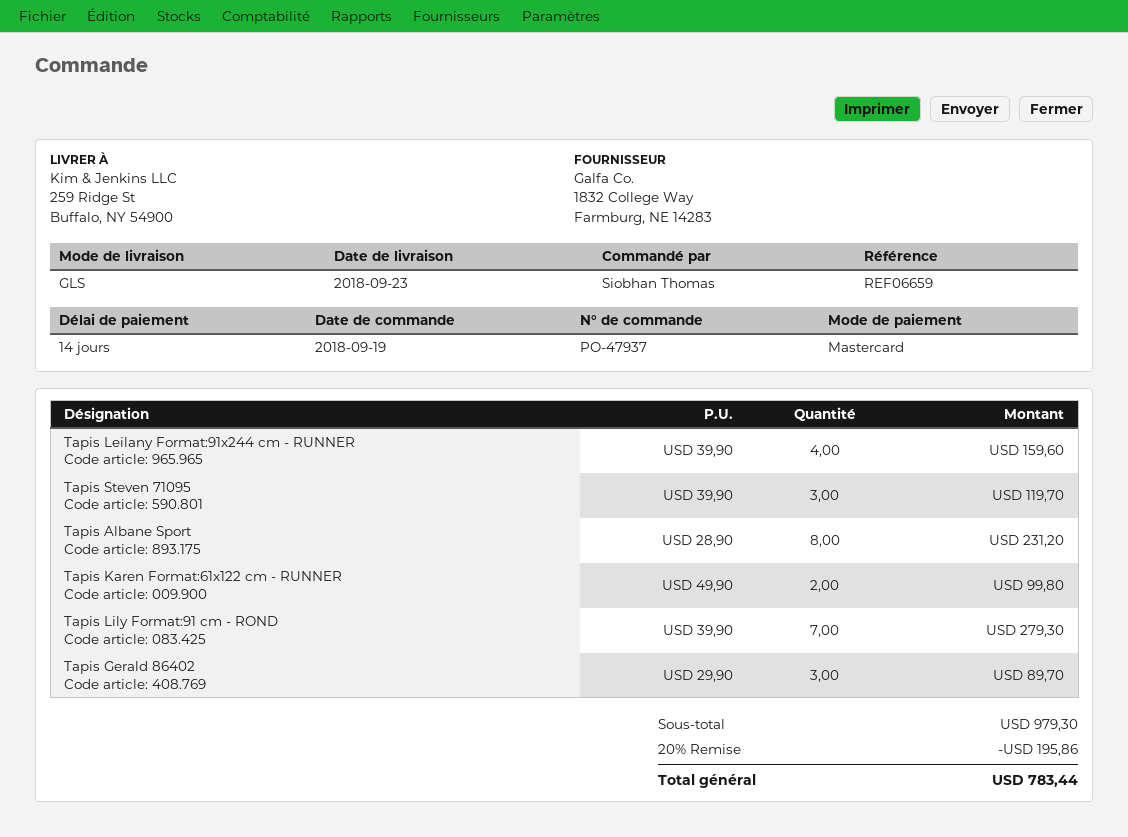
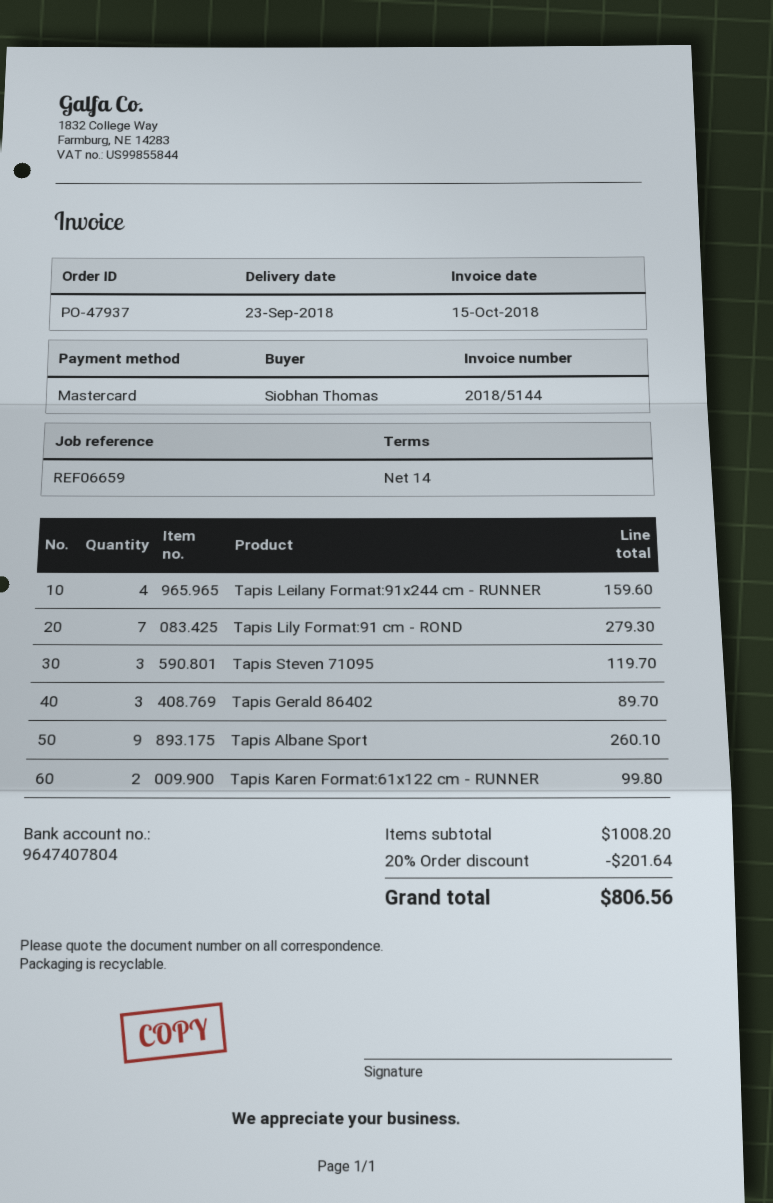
Tapis Albane Sport: 8 for 231.20 -> 9 for 260.10
subtotal: 979.30 -> 1008.20
discount: 20% = 195.86 -> 20% = 201.64
total: 783.44 -> 806.56

